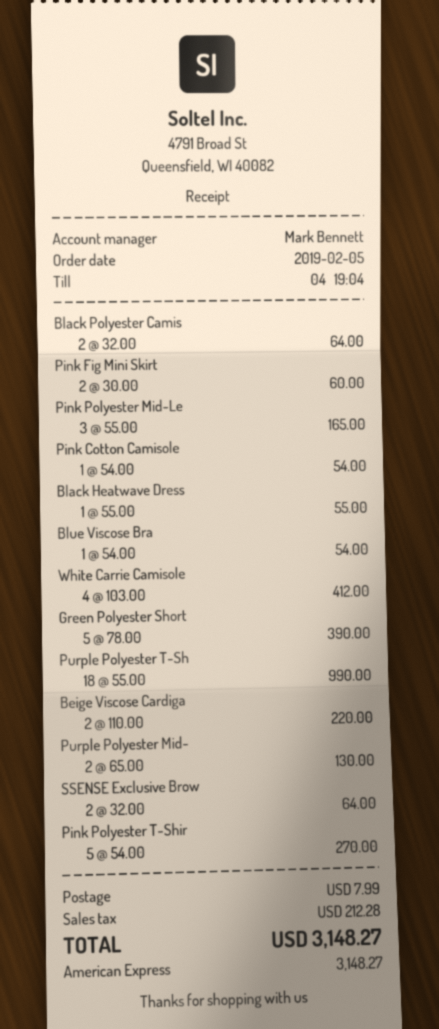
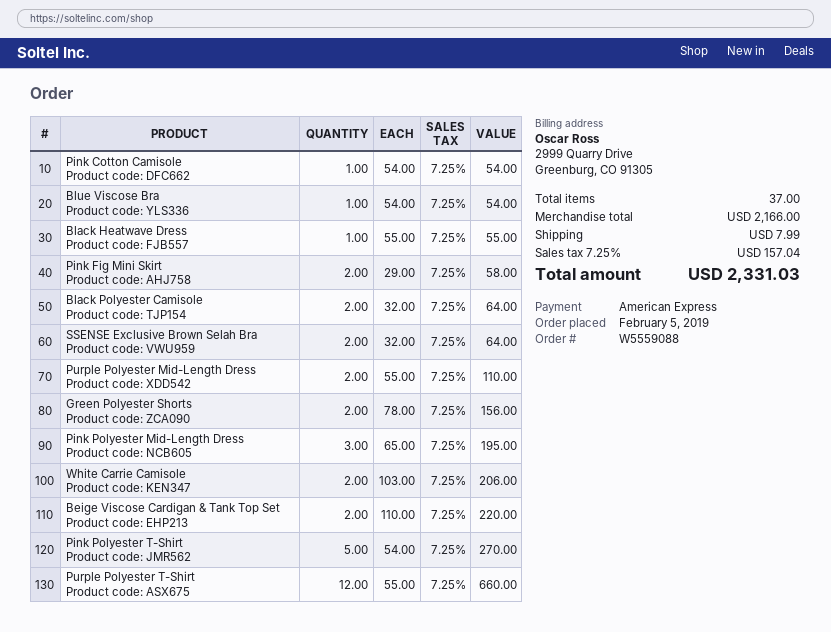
Pink Fig Mini Skirt: 2 x 30.00 = 60.00 -> 2 x 29.00 = 58.00
Pink Polyester Mid-Le: 3 x 55.00 = 165.00 -> 3 x 65.00 = 195.00
White Carrie Camisole: 4 x 103.00 = 412.00 -> 2 x 103.00 = 206.00
Green Polyester Short: 5 x 78.00 = 390.00 -> 2 x 78.00 = 156.00
Purple Polyester T-Sh: 18 x 55.00 = 990.00 -> 12 x 55.00 = 660.00
Purple Polyester Mid-: 2 x 65.00 = 130.00 -> 2 x 55.00 = 110.00
tax: 212.28 -> 157.04
total: 3148.27 -> 2331.03

